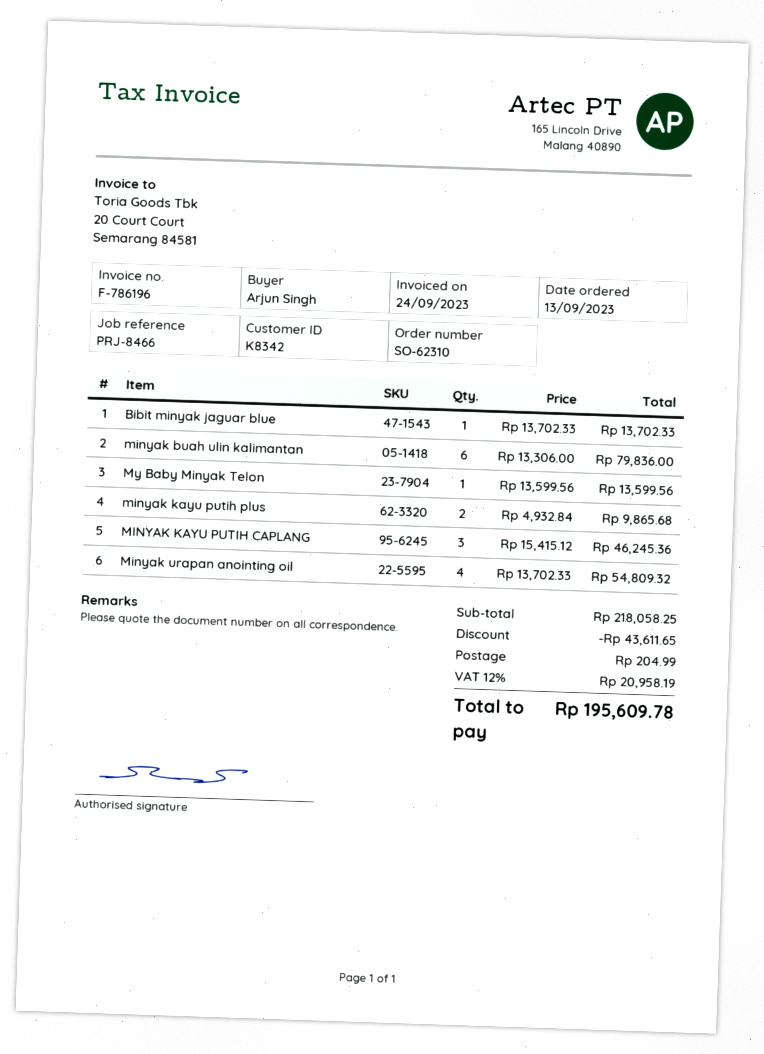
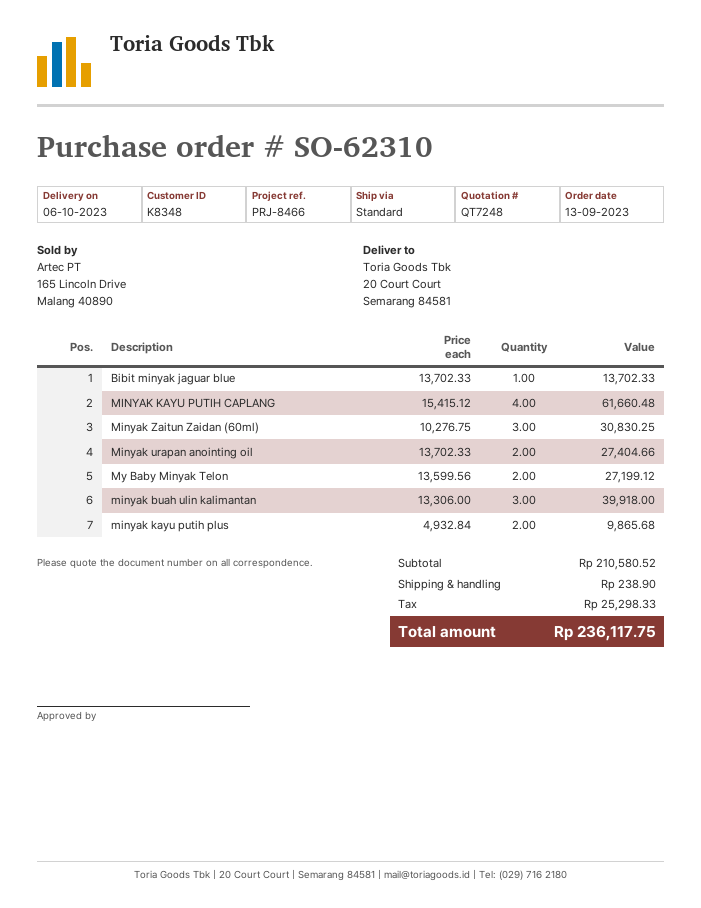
customer number: K8342 -> K8348
minyak buah ulin kalimantan: 6 x 13306.00 = 79836.00 -> 3 x 13306.00 = 39918.00
My Baby Minyak Telon: 1 x 13599.56 = 13599.56 -> 2 x 13599.56 = 27199.12
MINYAK KAYU PUTIH CAPLANG: 3 x 15415.12 = 46245.36 -> 4 x 15415.12 = 61660.48
Minyak urapan anointing oil: 4 x 13702.33 = 54809.32 -> 2 x 13702.33 = 27404.66
Minyak Zaitun Zaidan (60ml): none -> 3 x 10276.75 = 30830.25
subtotal: 218058.25 -> 210580.52
discount: 43611.65 -> none
shipping: 204.99 -> 238.90
tax: 20958.19 -> 25298.33
total: 195609.78 -> 236117.75

